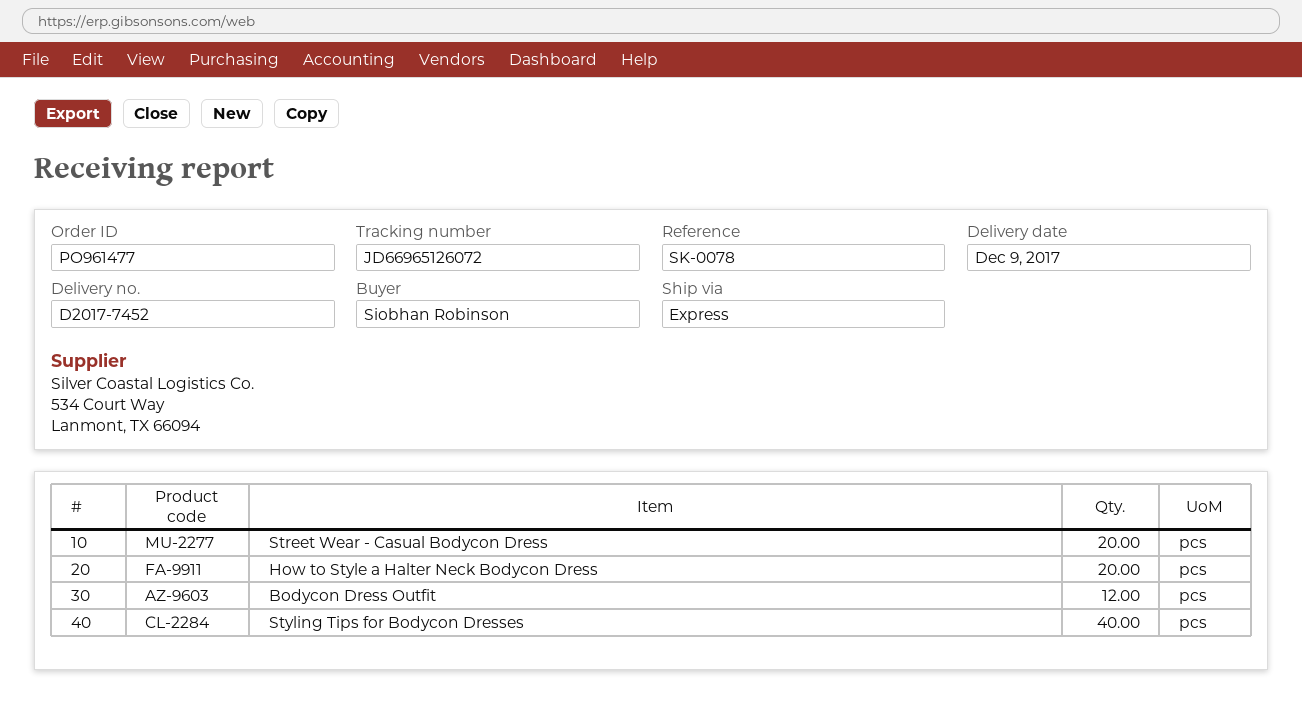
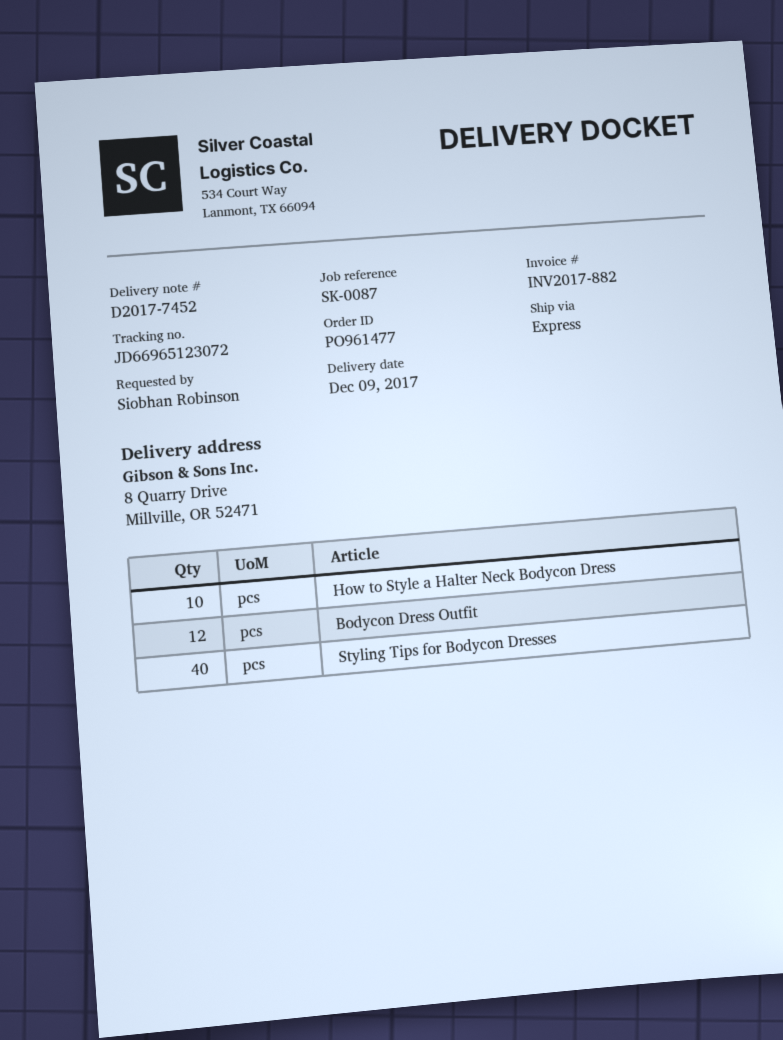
reference: SK-0078 -> SK-0087
tracking number: JD66965126072 -> JD66965123072
Street Wear - Casual Bodycon Dress: 20 -> none
How to Style a Halter Neck Bodycon Dress: 20 -> 10

